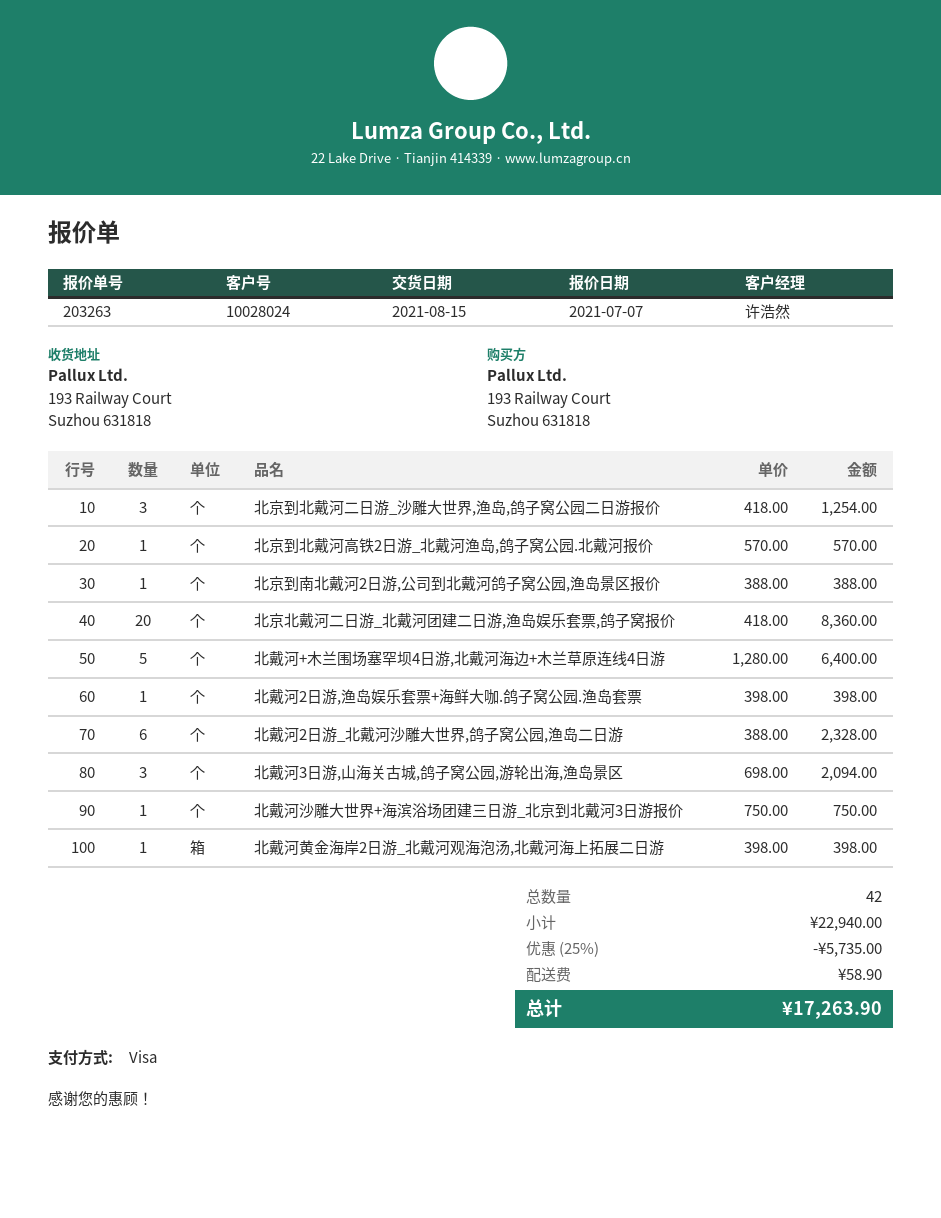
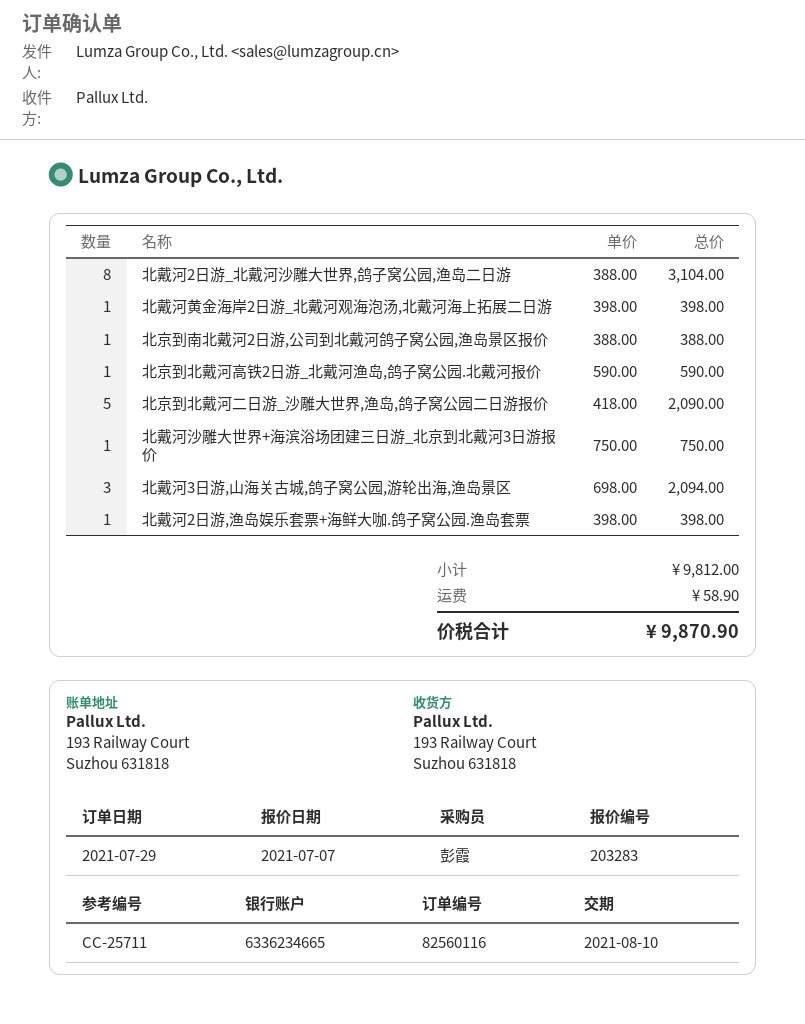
quote number: 203263 -> 203283
delivery date: 2021-08-15 -> 2021-08-10
北京到北戴河二日游_沙雕大世界,渔岛,鸽子窝公园二日游报价: 3 x 418.00 = 1254.00 -> 5 x 418.00 = 2090.00
北京到北戴河高铁2日游_北戴河渔岛,鸽子窝公园.北戴河报价: 1 x 570.00 = 570.00 -> 1 x 590.00 = 590.00
北京北戴河二日游_北戴河团建二日游,渔岛娱乐套票,鸽子窝报价: 20 x 418.00 = 8360.00 -> none
北戴河+木兰围场塞罕坝4日游,北戴河海边+木兰草原连线4日游: 5 x 1280.00 = 6400.00 -> none
北戴河2日游_北戴河沙雕大世界,鸽子窝公园,渔岛二日游: 6 x 388.00 = 2328.00 -> 8 x 388.00 = 3104.00
subtotal: 22940.00 -> 9812.00
discount: 25% = 5735.00 -> none
total: 17263.90 -> 9870.90

